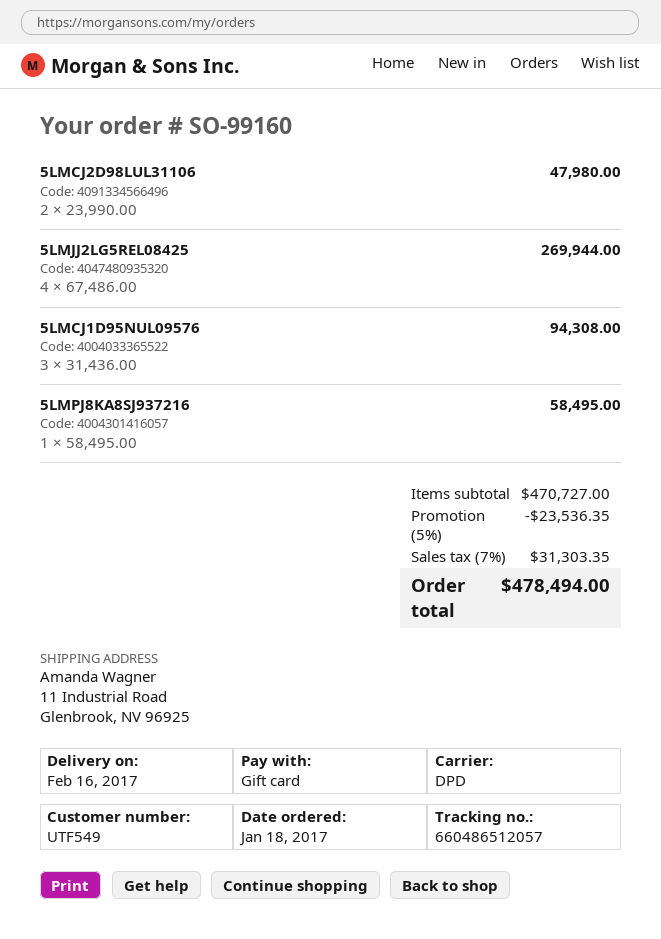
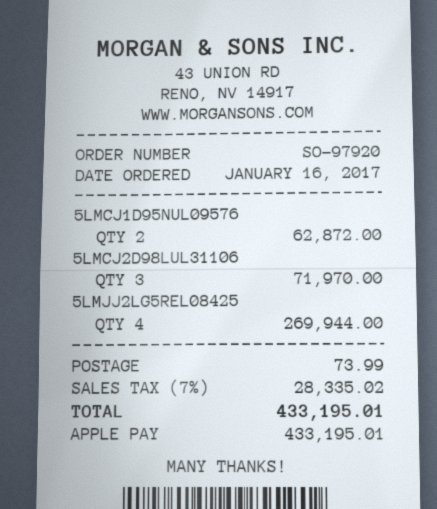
order number: SO-99160 -> SO-97920
order date: 2017-01-18 -> 2017-01-16
payment method: gift card -> Apple Pay
5LMCJ2D98LUL31106: 2 for 47980.00 -> 3 for 71970.00
5LMCJ1D95NUL09576: 3 for 94308.00 -> 2 for 62872.00
5LMPJ8KA8SJ937216: 1 for 58495.00 -> none
discount: 5% = 23536.35 -> none
shipping: none -> 73.99
tax: 7% = 31303.35 -> 7% = 28335.02
total: 478494.00 -> 433195.01

